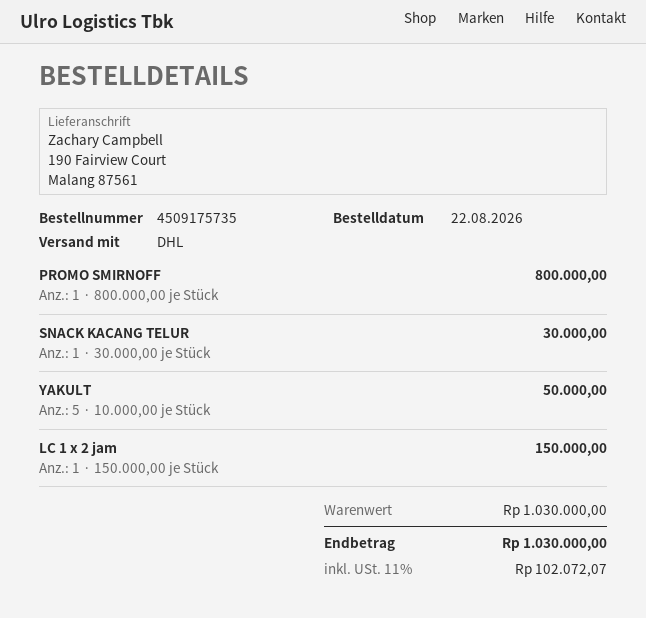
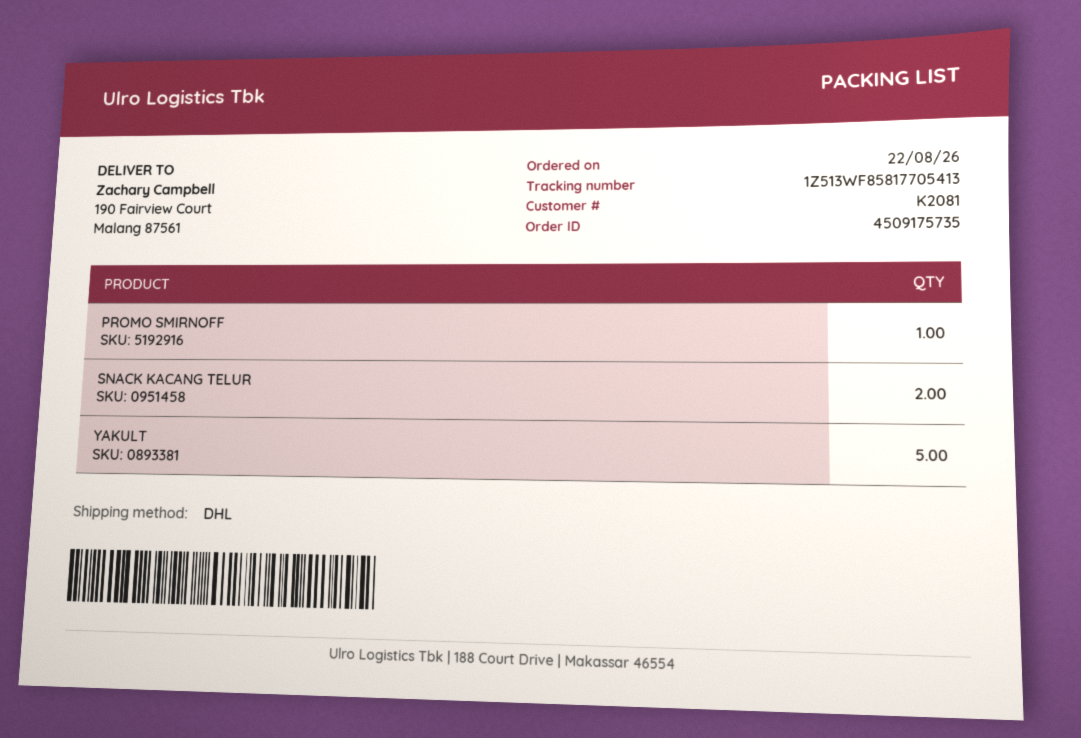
SNACK KACANG TELUR: 1 -> 2
LC 1 x 2 jam: 1 -> none

